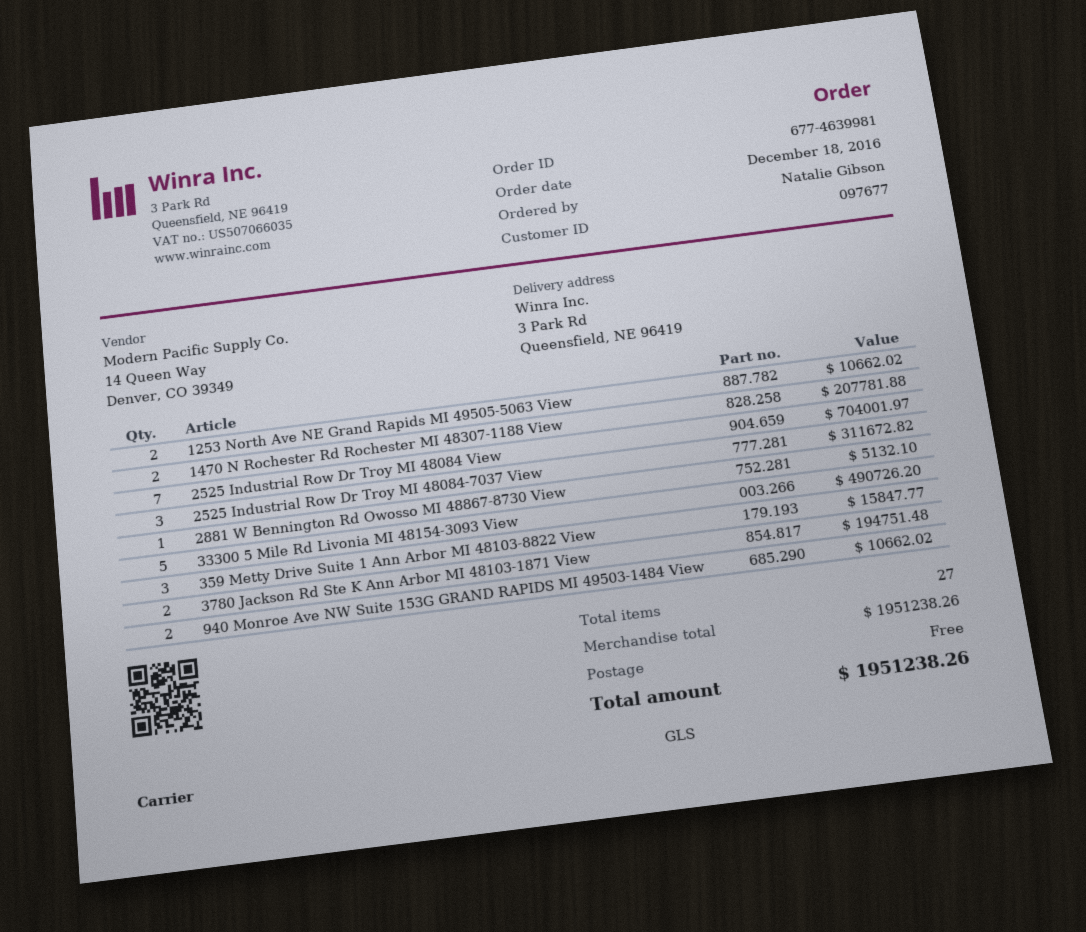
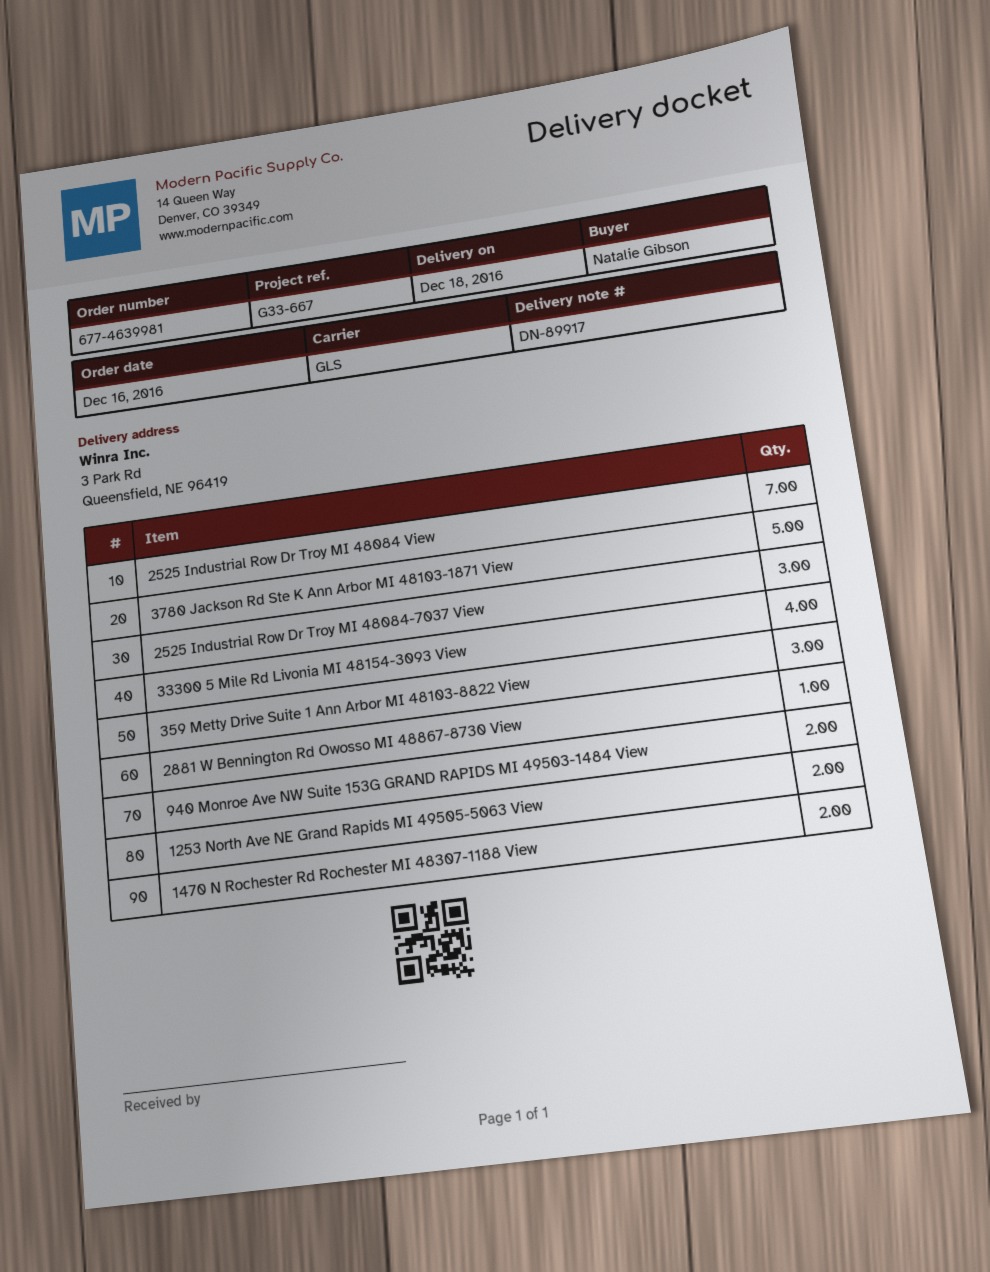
order date: 2016-12-18 -> 2016-12-16
33300 5 Mile Rd Livonia MI 48154-3093 View: 5 -> 4
3780 Jackson Rd Ste K Ann Arbor MI 48103-1871 View: 2 -> 5

